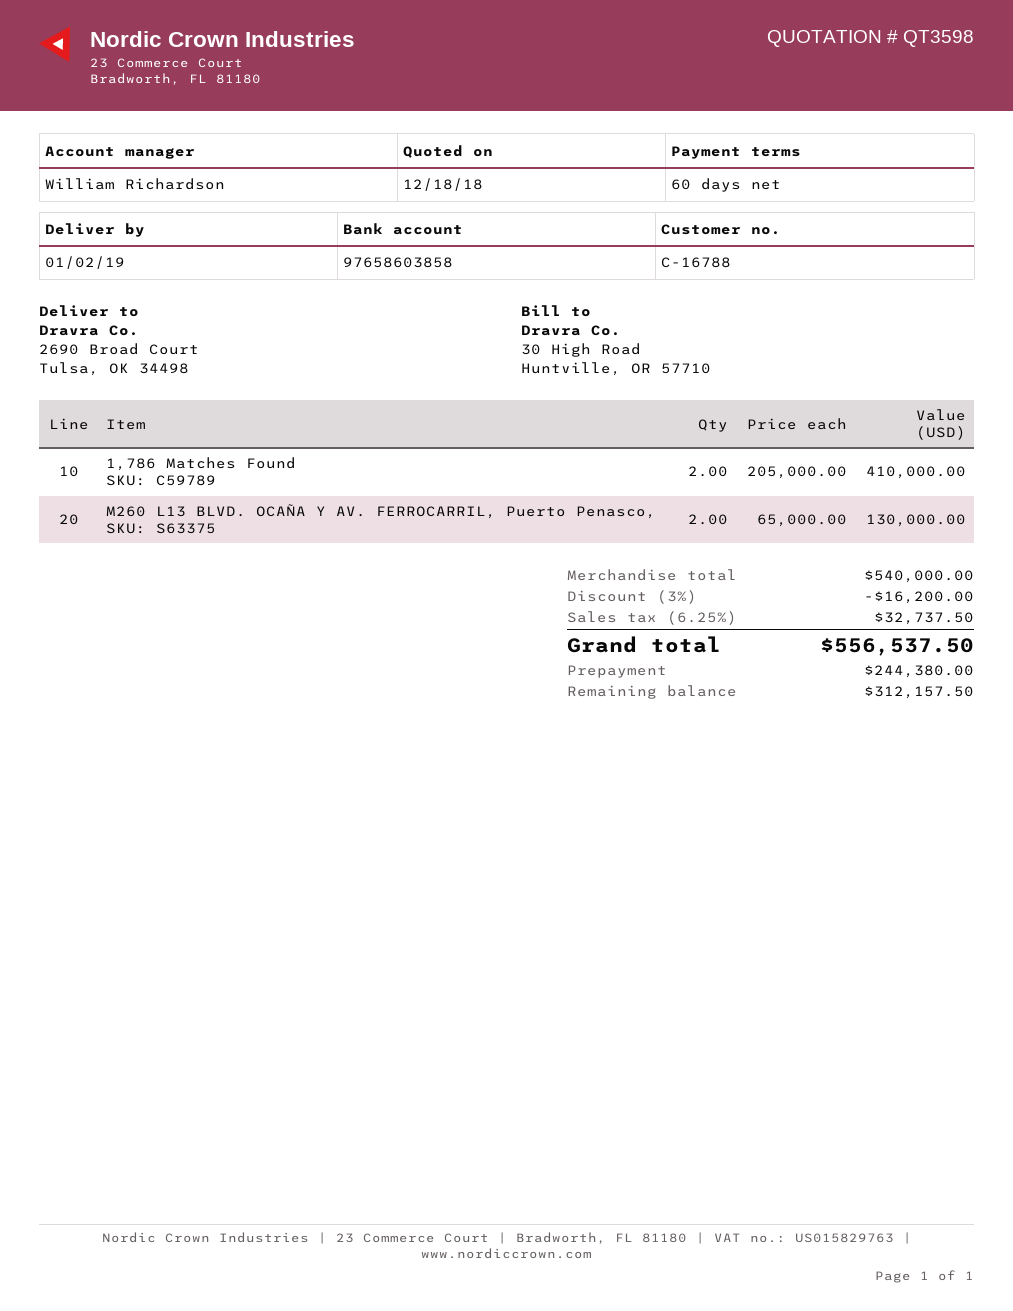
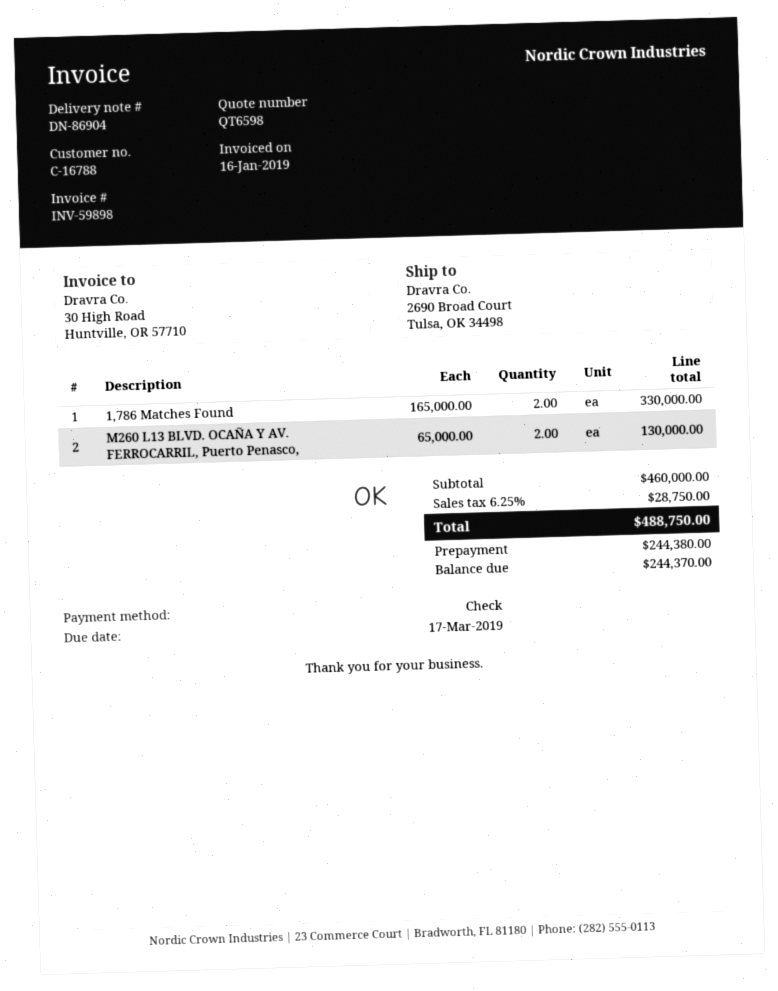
quote number: QT3598 -> QT6598
1,786 Matches Found: 2 x 205000.00 = 410000.00 -> 2 x 165000.00 = 330000.00
subtotal: 540000.00 -> 460000.00
discount: 3% = 16200.00 -> none
tax: 6.25% = 32737.50 -> 6.25% = 28750.00
total: 556537.50 -> 488750.00
balance: 312157.50 -> 244370.00

